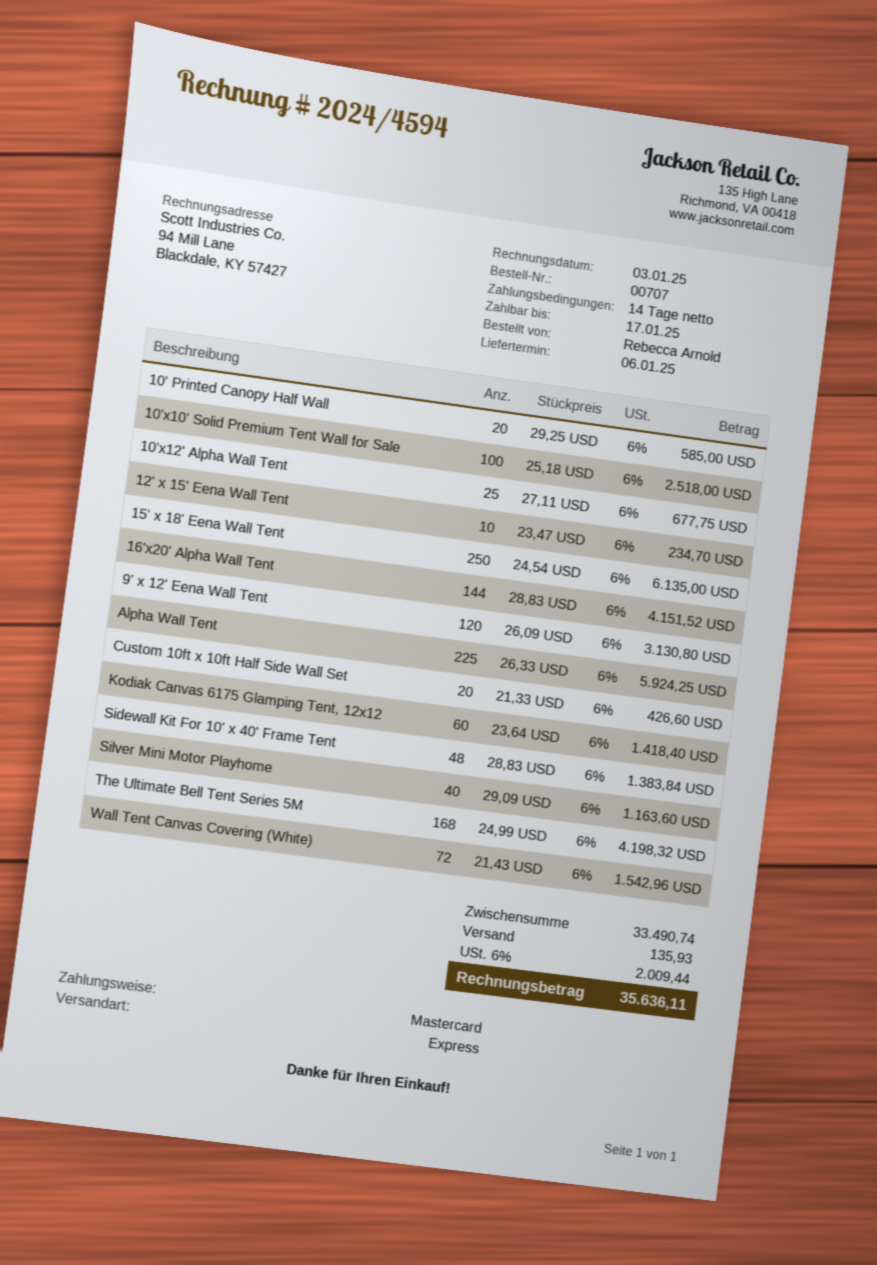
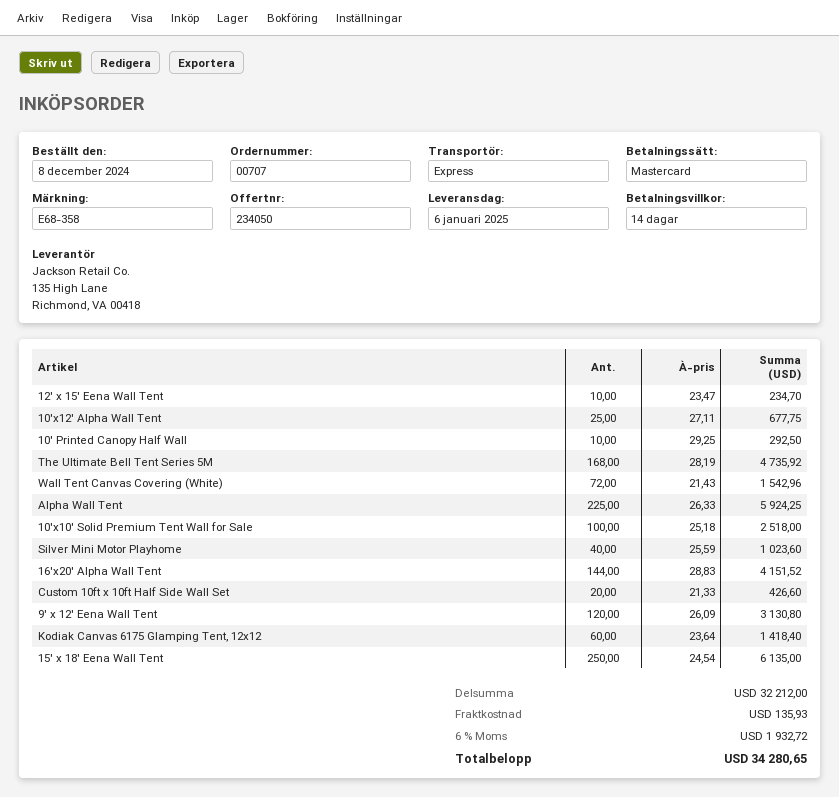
10' Printed Canopy Half Wall: 20 x 29.25 = 585.00 -> 10 x 29.25 = 292.50
Sidewall Kit For 10' x 40' Frame Tent: 48 x 28.83 = 1383.84 -> none
Silver Mini Motor Playhome: 40 x 29.09 = 1163.60 -> 40 x 25.59 = 1023.60
The Ultimate Bell Tent Series 5M: 168 x 24.99 = 4198.32 -> 168 x 28.19 = 4735.92
subtotal: 33490.74 -> 32212.00
tax: 6% = 2009.44 -> 6% = 1932.72
total: 35636.11 -> 34280.65

